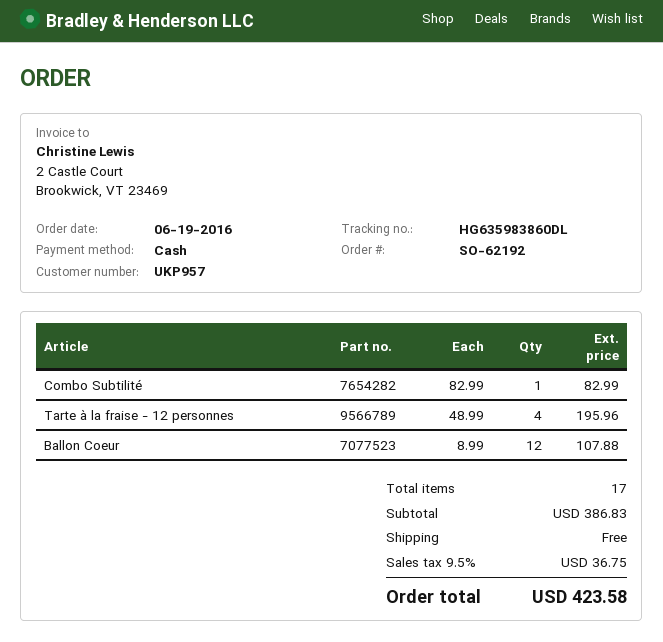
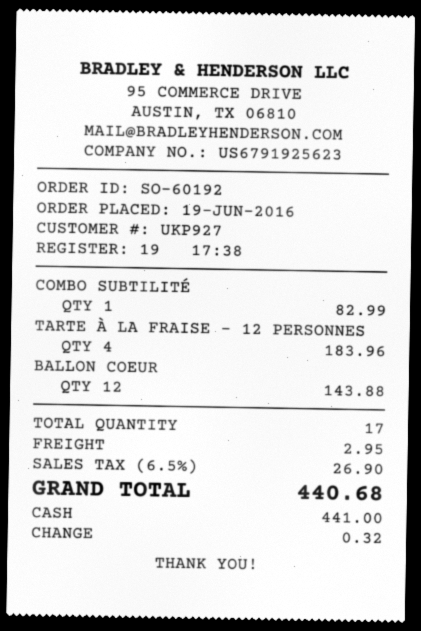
order number: SO-62192 -> SO-60192
customer number: UKP957 -> UKP927
Tarte à la fraise - 12 personnes: 4 for 195.96 -> 4 for 183.96
Ballon Coeur: 12 for 107.88 -> 12 for 143.88
shipping: 0.00 -> 2.95
tax: 9.5% = 36.75 -> 6.5% = 26.90
total: 423.58 -> 440.68

